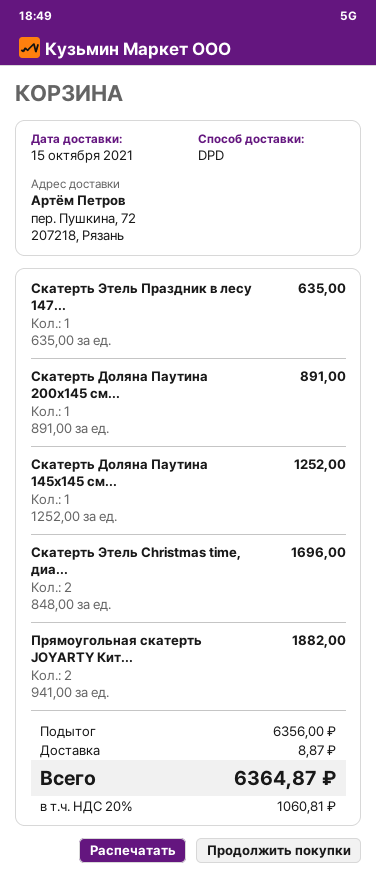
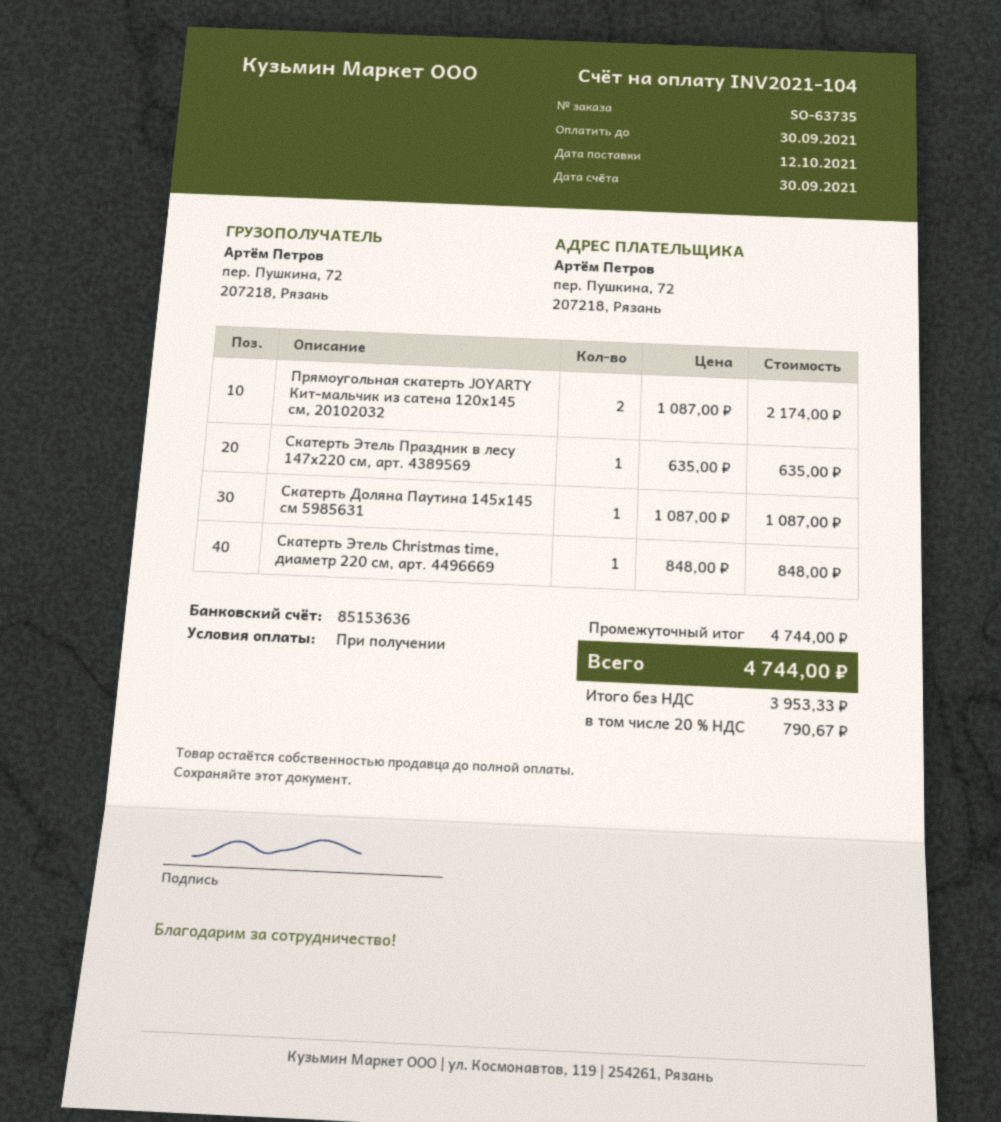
delivery date: 2021-10-15 -> 2021-10-12
Скатерть Доляна Паутина 200x145 см...: 1 x 891.00 = 891.00 -> none
Скатерть Доляна Паутина 145x145 см...: 1 x 1252.00 = 1252.00 -> 1 x 1087.00 = 1087.00
Скатерть Этель Christmas time, диа...: 2 x 848.00 = 1696.00 -> 1 x 848.00 = 848.00
Прямоугольная скатерть JOYARTY Кит...: 2 x 941.00 = 1882.00 -> 2 x 1087.00 = 2174.00
subtotal: 6356.00 -> 4744.00
shipping: 8.87 -> none
tax: 20% = 1060.81 -> 20% = 790.67
total: 6364.87 -> 4744.00

